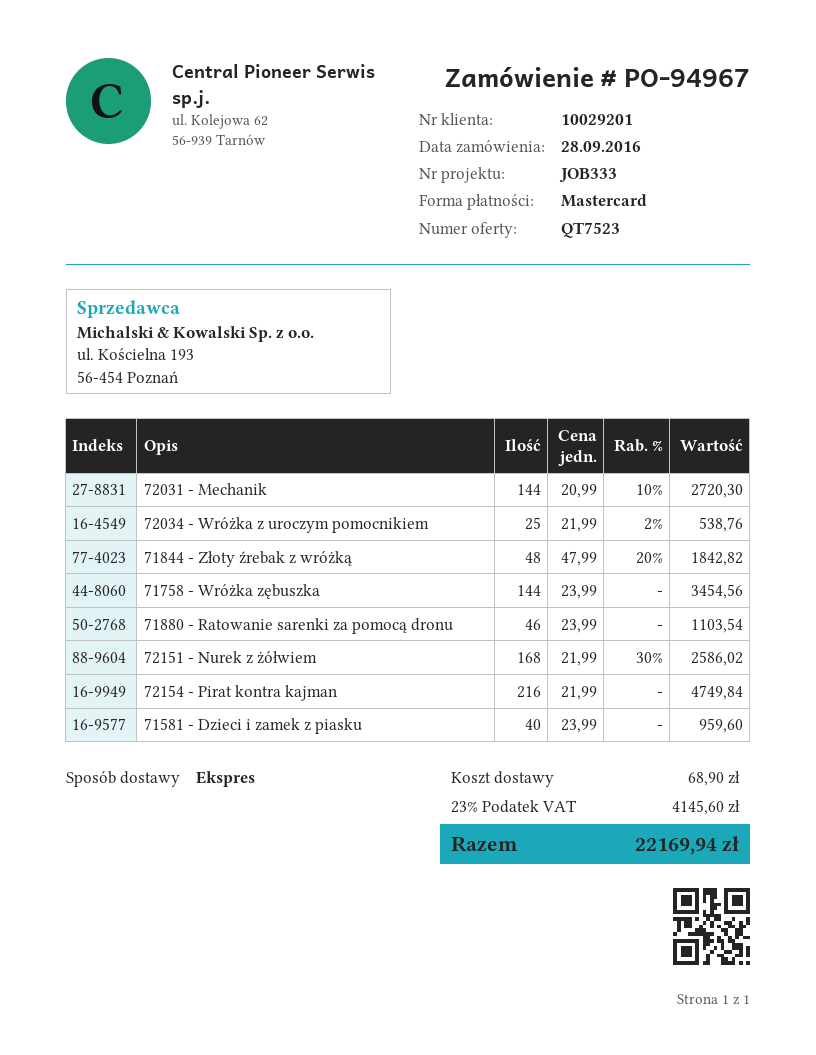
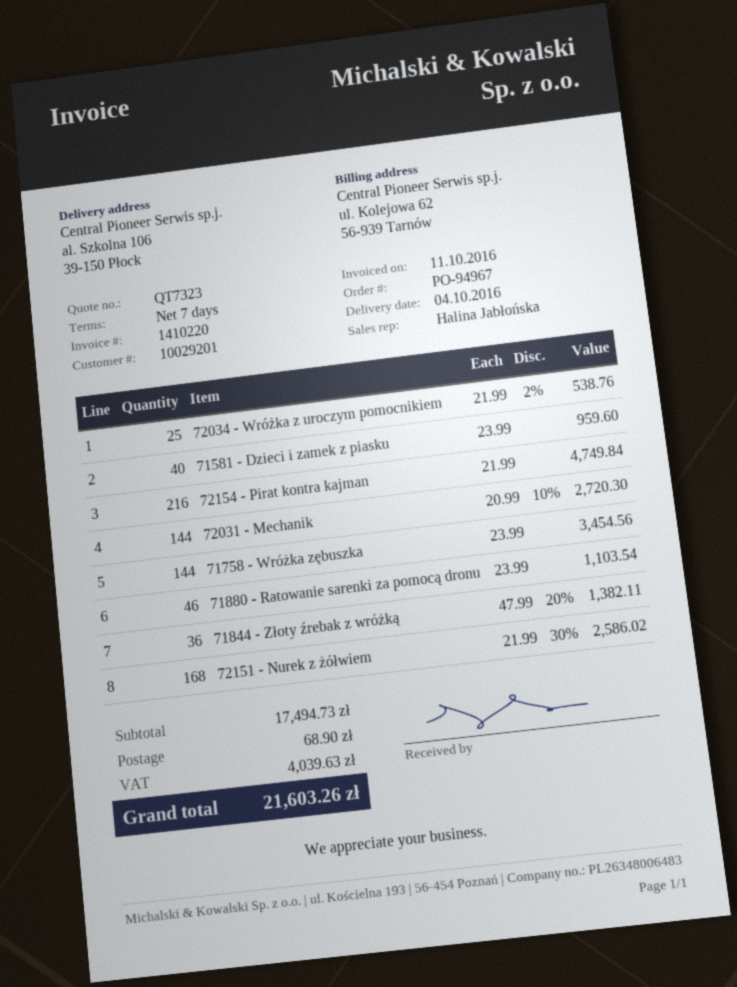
quote number: QT7523 -> QT7323
71844 - Złoty źrebak z wróżką: 48 x 47.99 - 20% = 1842.82 -> 36 x 47.99 - 20% = 1382.11
tax: 4145.60 -> 4039.63
total: 22169.94 -> 21603.26

